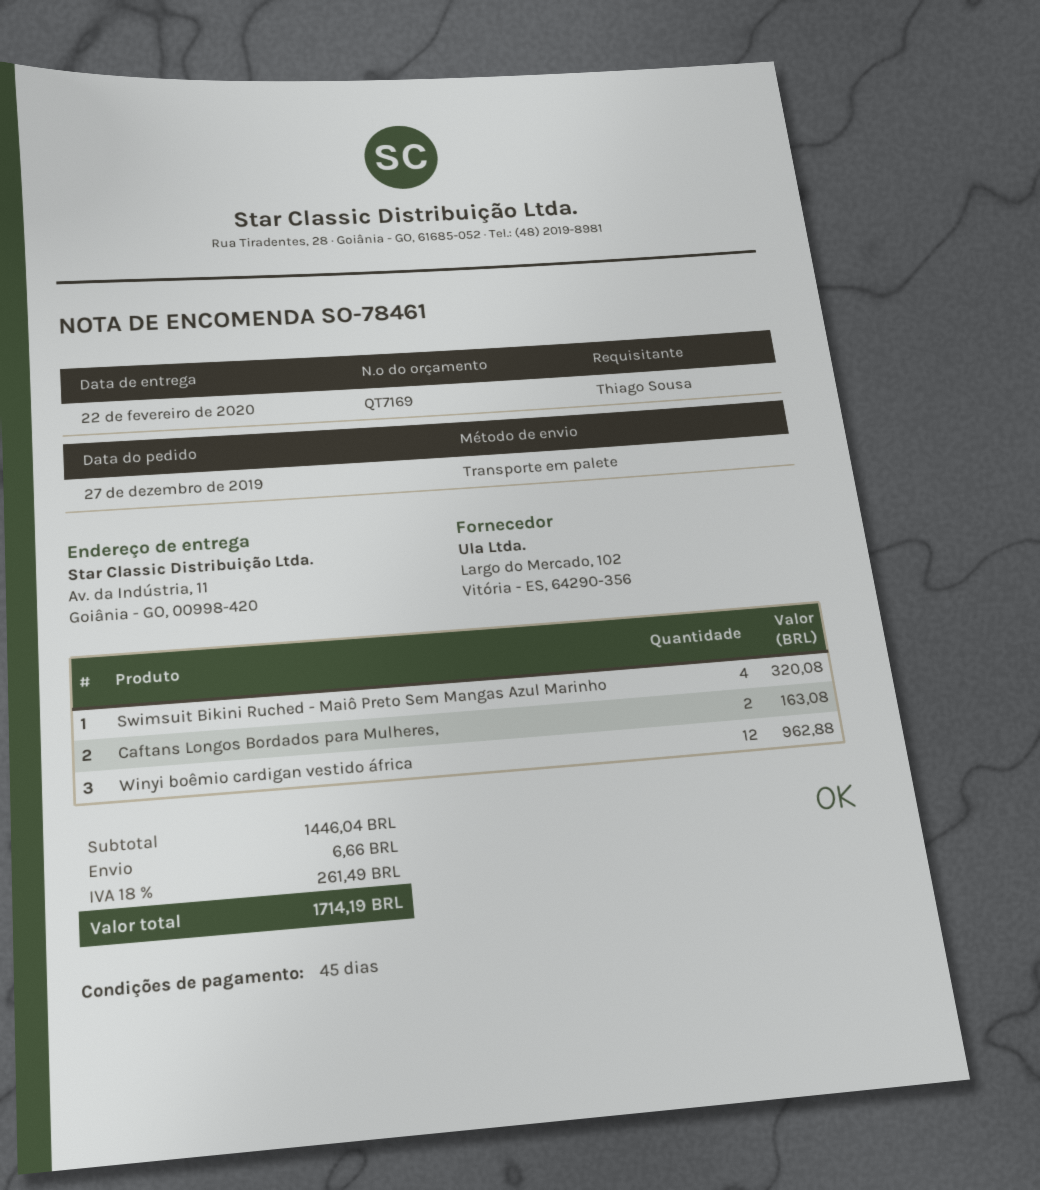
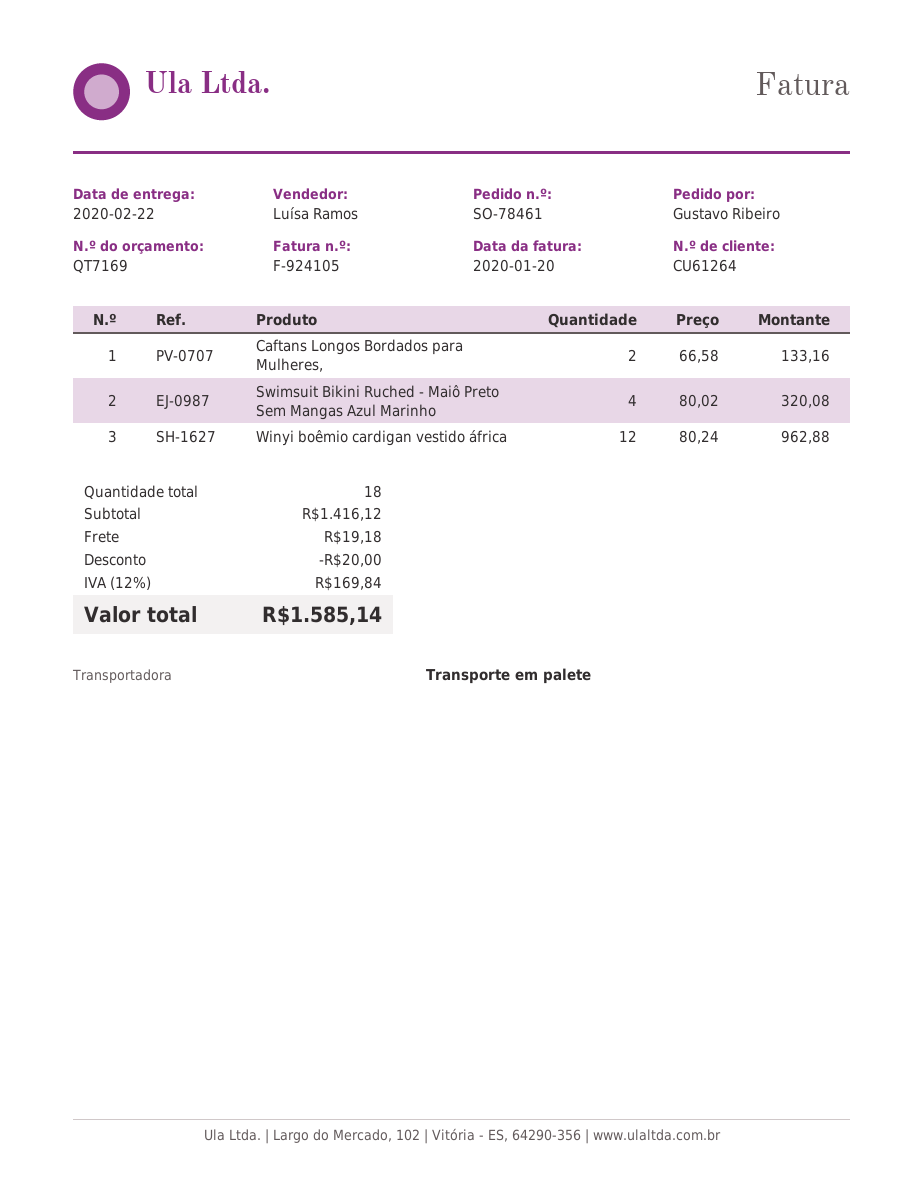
ordered by: Thiago Sousa -> Gustavo Ribeiro
Caftans Longos Bordados para Mulheres,: 2 for 163.08 -> 2 for 133.16
subtotal: 1446.04 -> 1416.12
discount: none -> 20.00
shipping: 6.66 -> 19.18
tax: 18% = 261.49 -> 12% = 169.84
total: 1714.19 -> 1585.14

